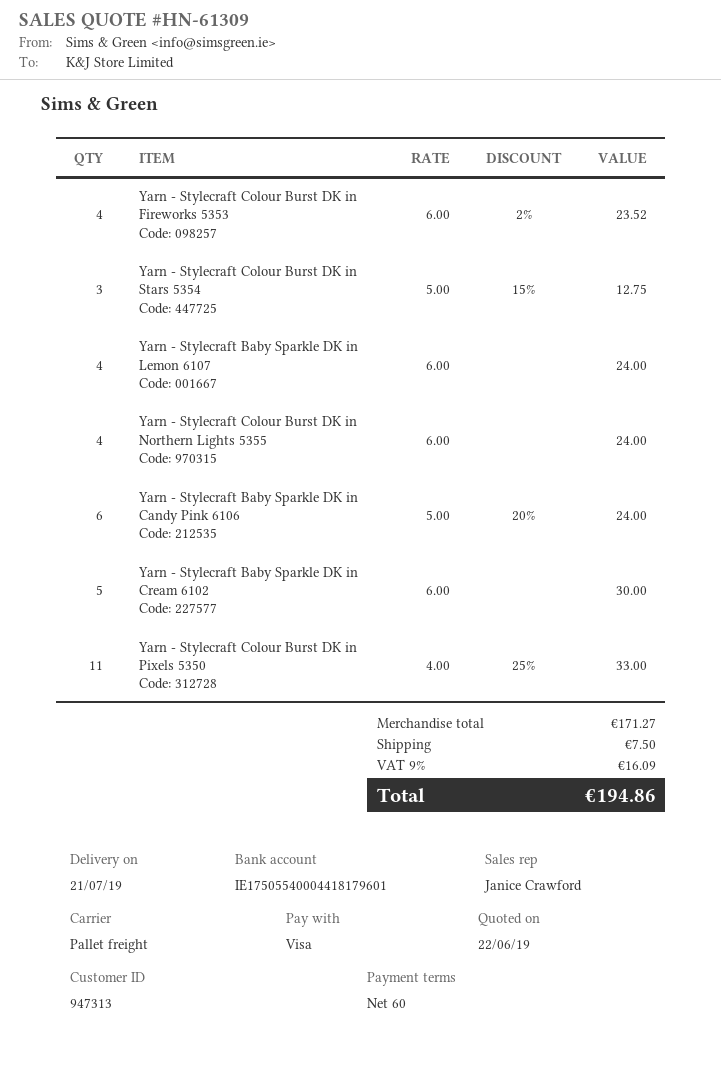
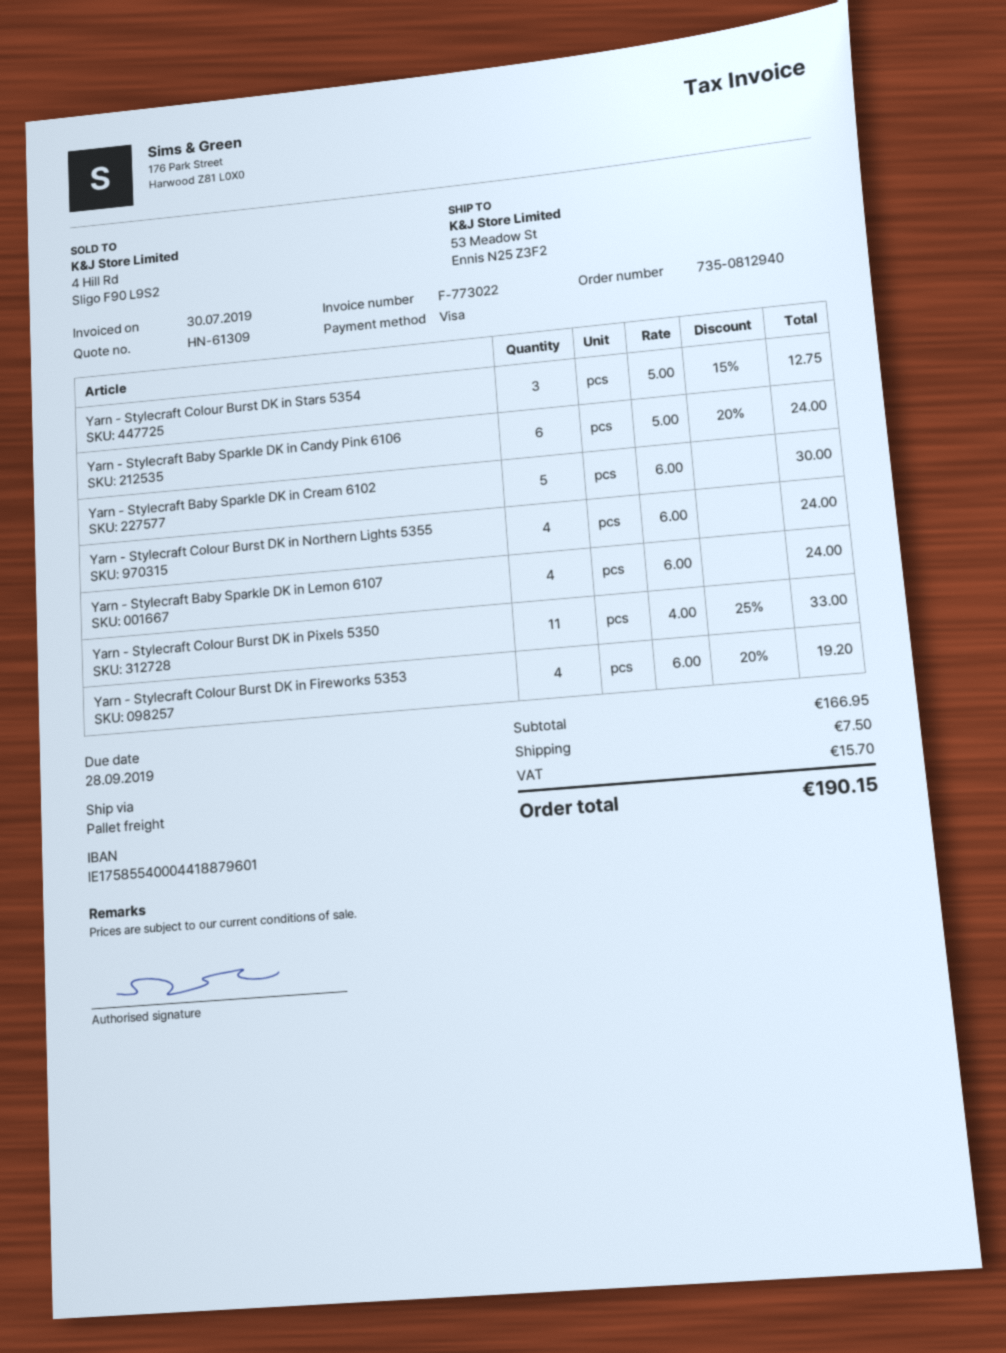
bank account: IE17505540004418179601 -> IE17585540004418879601
Yarn - Stylecraft Colour Burst DK in Fireworks 5353: 4 x 6.00 - 2% = 23.52 -> 4 x 6.00 - 20% = 19.20
subtotal: 171.27 -> 166.95
tax: 16.09 -> 15.70
total: 194.86 -> 190.15

